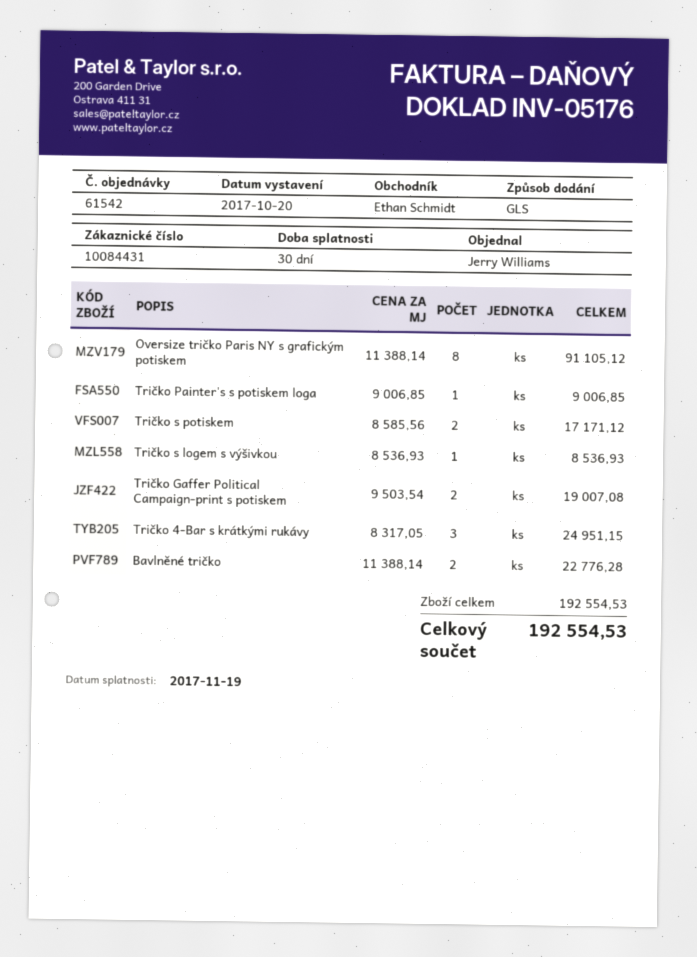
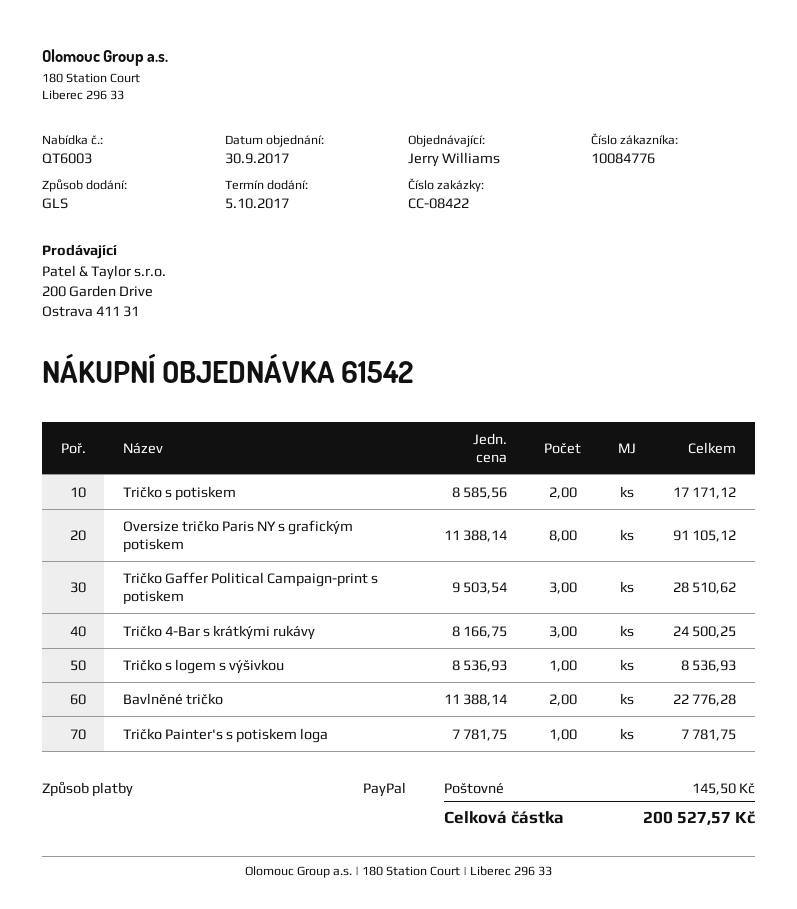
customer number: 10084431 -> 10084776
Tričko Painter's s potiskem loga: 1 x 9006.85 = 9006.85 -> 1 x 7781.75 = 7781.75
Tričko Gaffer Political Campaign-print s potiskem: 2 x 9503.54 = 19007.08 -> 3 x 9503.54 = 28510.62
Tričko 4-Bar s krátkými rukávy: 3 x 8317.05 = 24951.15 -> 3 x 8166.75 = 24500.25
shipping: none -> 145.50
total: 192554.53 -> 200527.57

